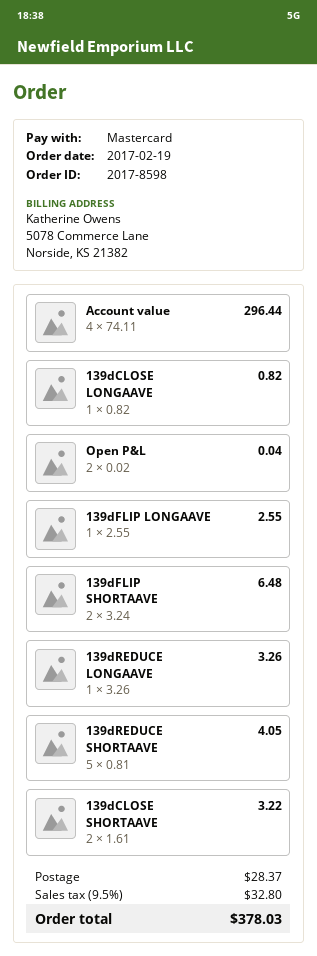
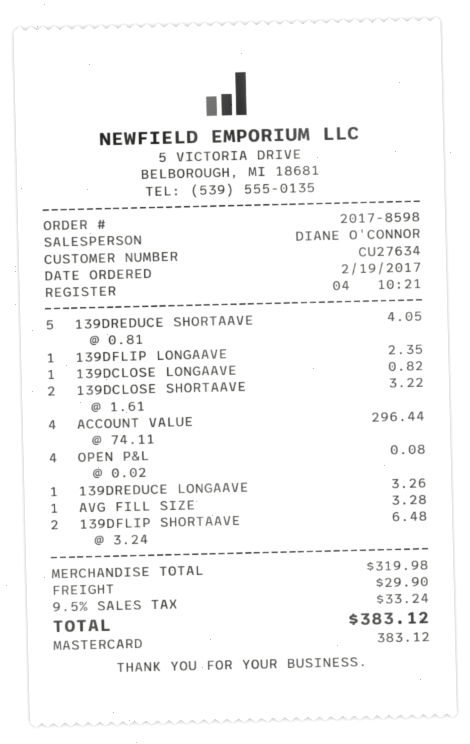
Open P&L: 2 x 0.02 = 0.04 -> 4 x 0.02 = 0.08
139dFLIP LONGAAVE: 1 x 2.55 = 2.55 -> 1 x 2.35 = 2.35
AVG FILL SIZE: none -> 1 x 3.28 = 3.28
shipping: 28.37 -> 29.90
tax: 9.5% = 32.80 -> 9.5% = 33.24
total: 378.03 -> 383.12

